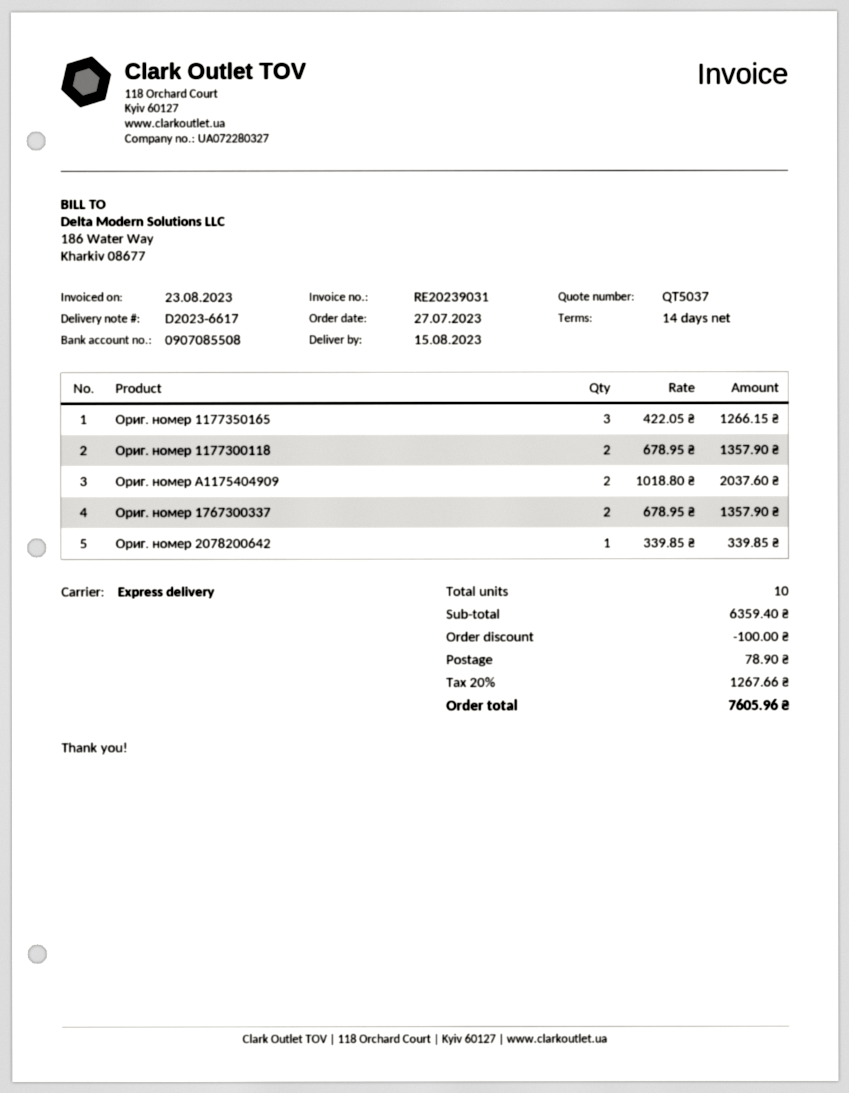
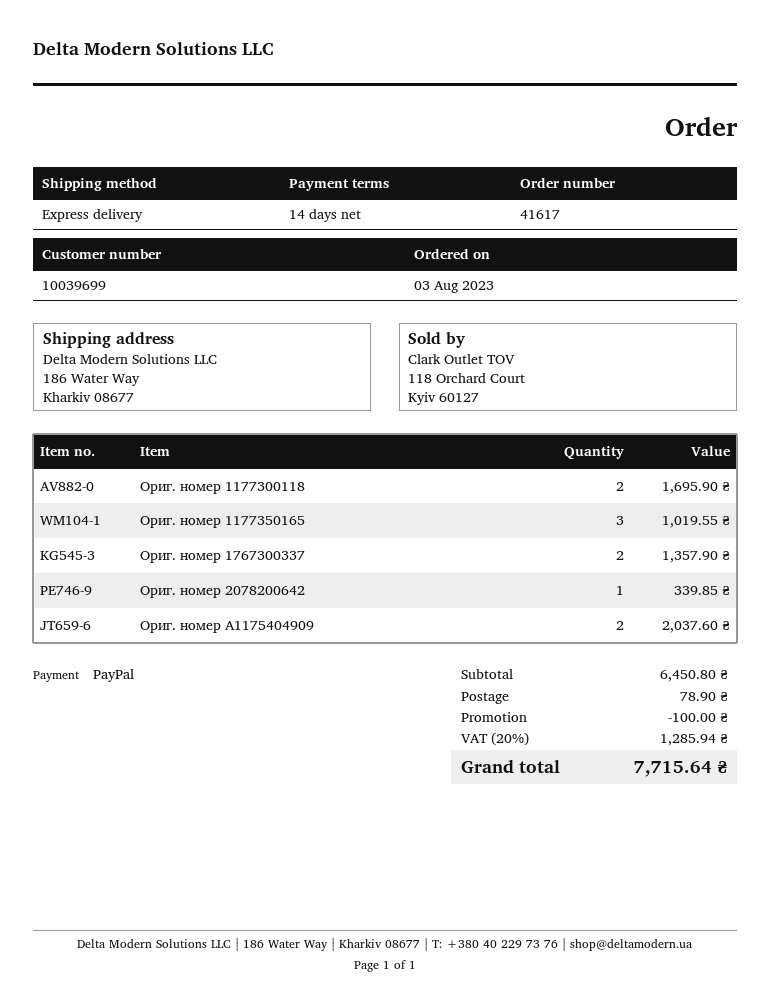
order date: 2023-07-27 -> 2023-08-03
Ориг. номер 1177350165: 3 for 1266.15 -> 3 for 1019.55
Ориг. номер 1177300118: 2 for 1357.90 -> 2 for 1695.90
subtotal: 6359.40 -> 6450.80
tax: 20% = 1267.66 -> 20% = 1285.94
total: 7605.96 -> 7715.64

